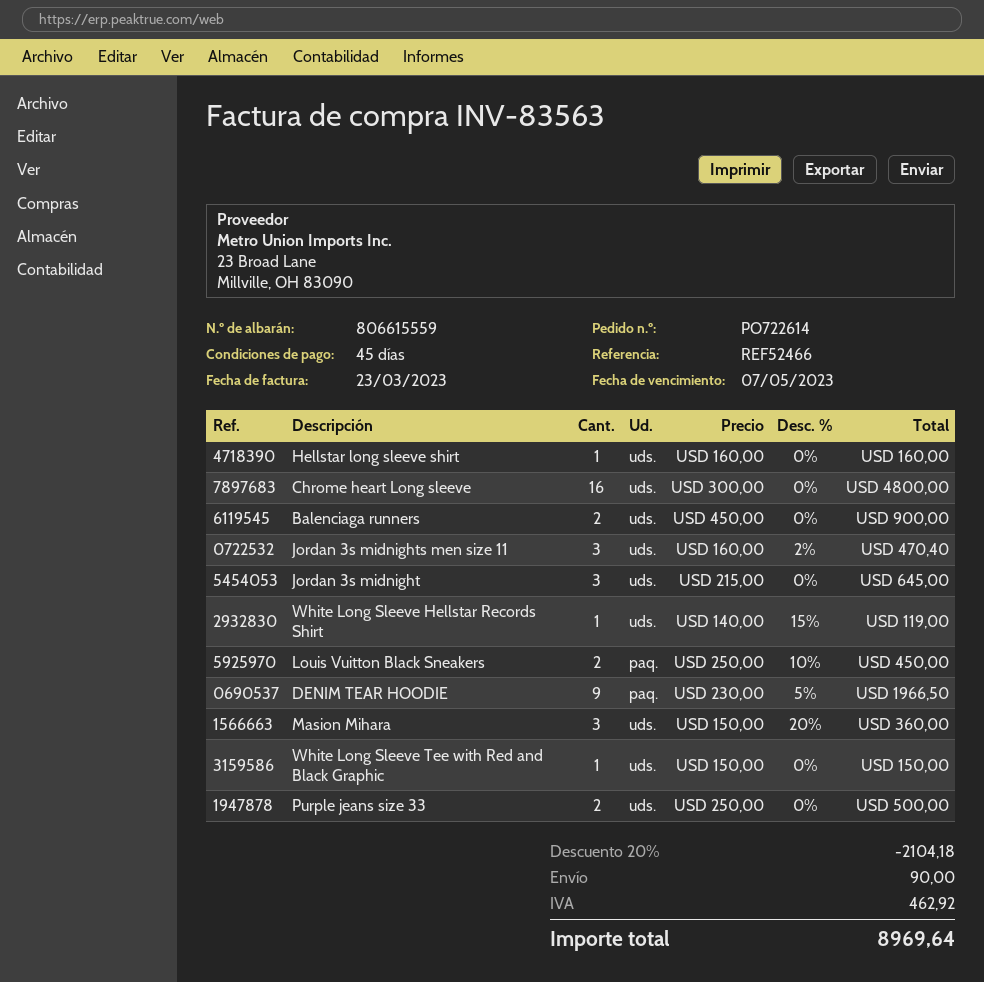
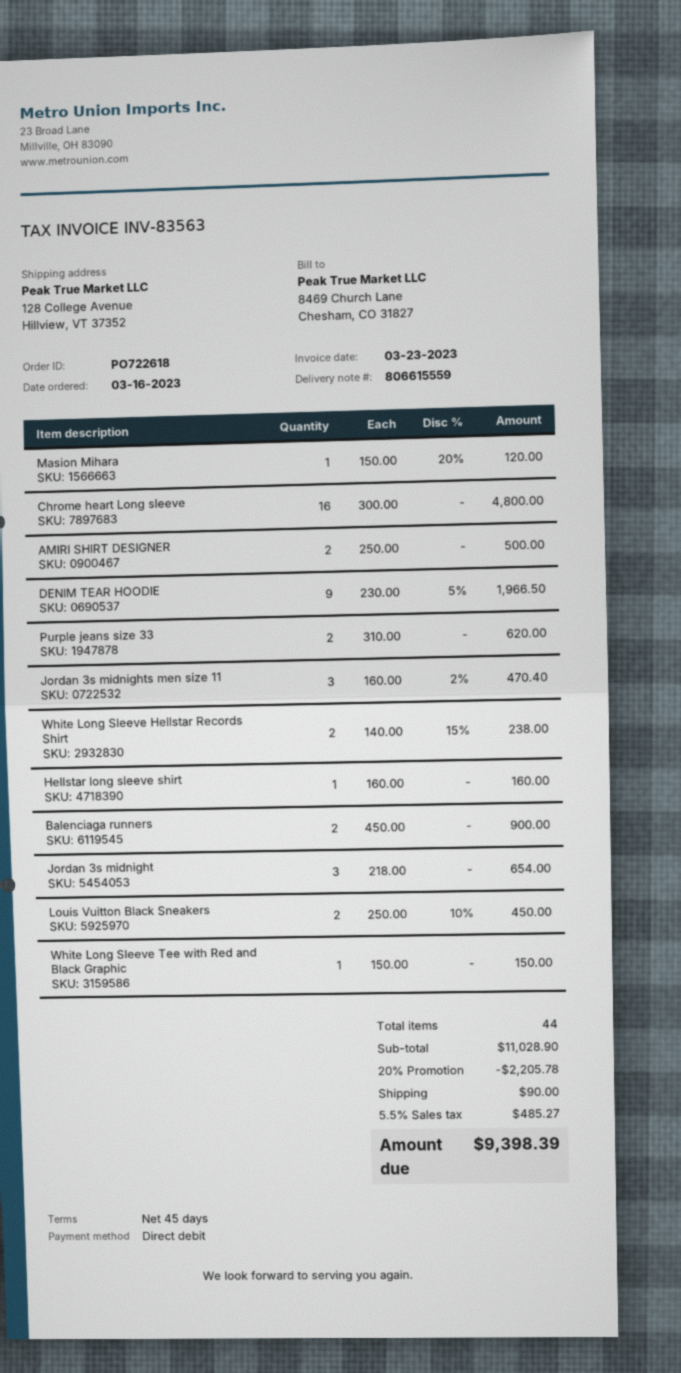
order number: PO722614 -> PO722618
Jordan 3s midnight: 3 x 215.00 = 645.00 -> 3 x 218.00 = 654.00
White Long Sleeve Hellstar Records Shirt: 1 x 140.00 - 15% = 119.00 -> 2 x 140.00 - 15% = 238.00
Masion Mihara: 3 x 150.00 - 20% = 360.00 -> 1 x 150.00 - 20% = 120.00
Purple jeans size 33: 2 x 250.00 = 500.00 -> 2 x 310.00 = 620.00
AMIRI SHIRT DESIGNER: none -> 2 x 250.00 = 500.00
discount: 20% = 2104.18 -> 20% = 2205.78
tax: 462.92 -> 485.27
total: 8969.64 -> 9398.39

